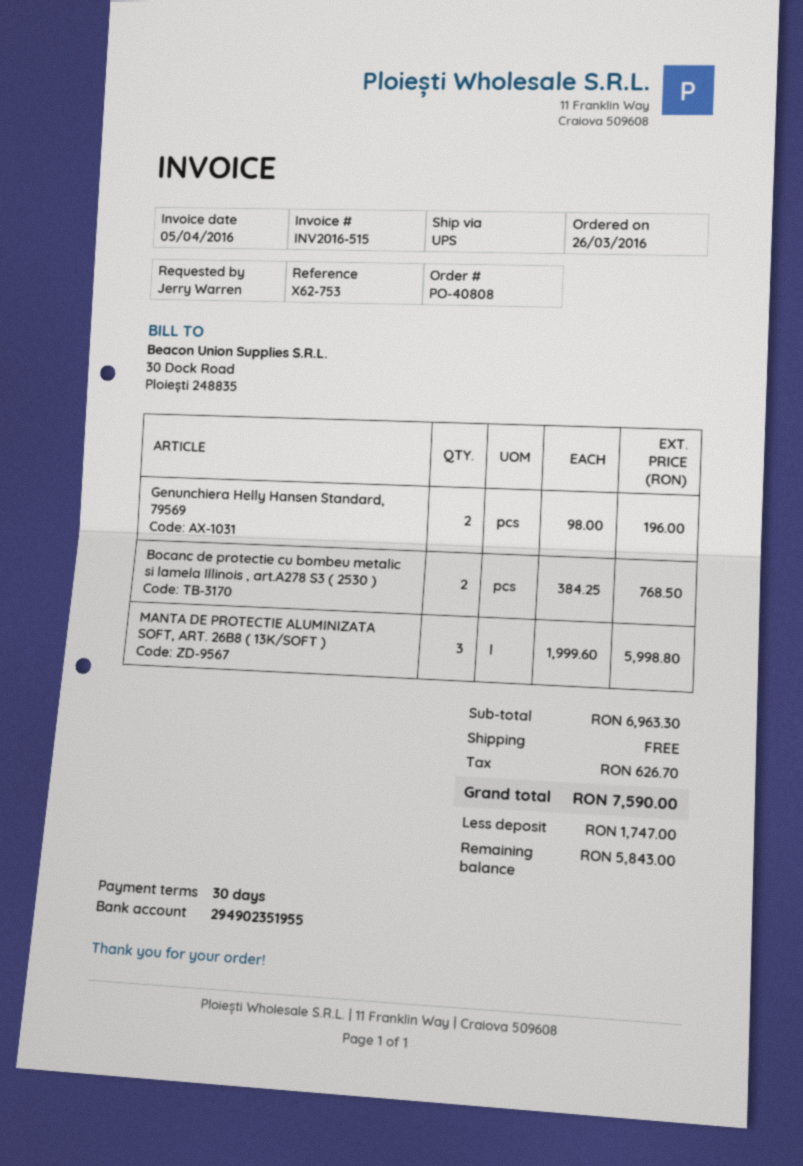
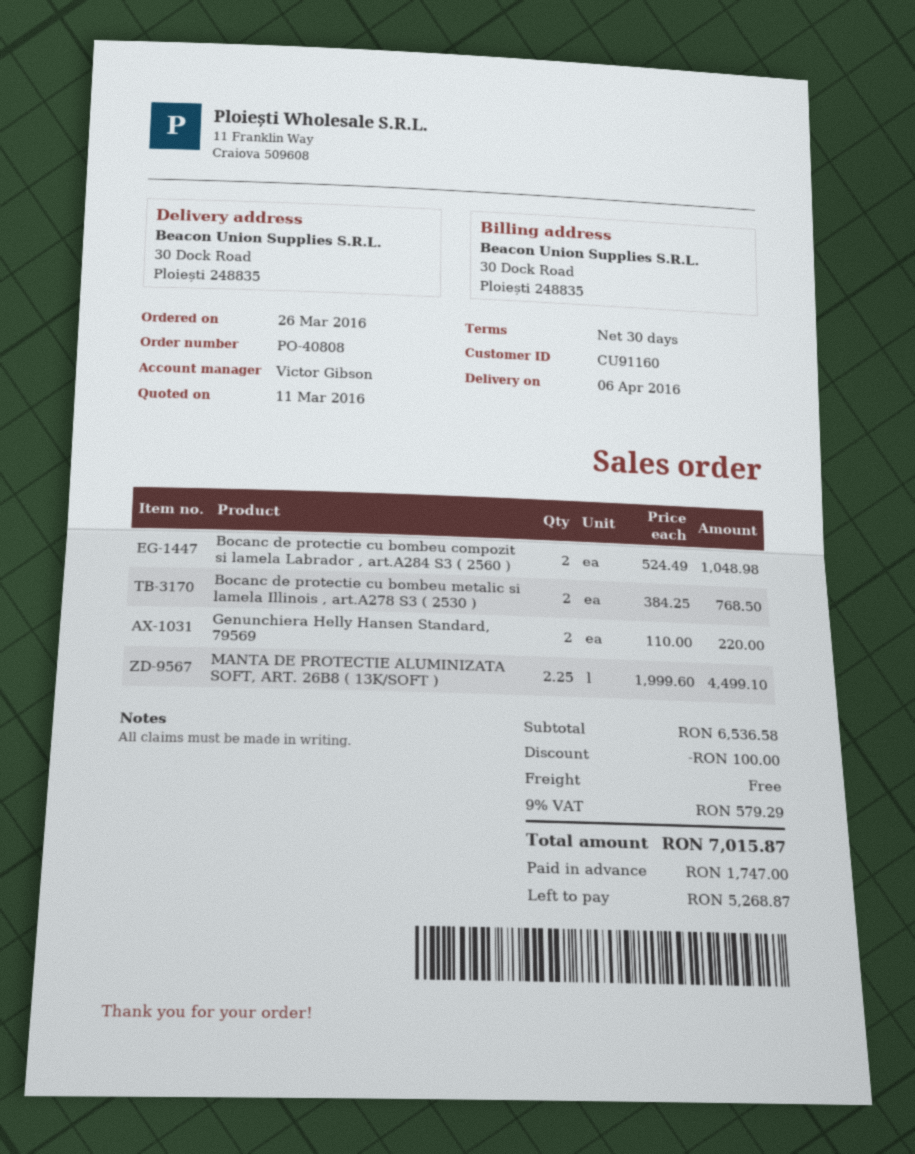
Genunchiera Helly Hansen Standard, 79569: 2 x 98.00 = 196.00 -> 2 x 110.00 = 220.00
MANTA DE PROTECTIE ALUMINIZATA SOFT, ART. 26B8 ( 13K/SOFT ): 3 x 1999.60 = 5998.80 -> 2.25 x 1999.60 = 4499.10
Bocanc de protectie cu bombeu compozit si lamela Labrador , art.A284 S3 ( 2560 ): none -> 2 x 524.49 = 1048.98
subtotal: 6963.30 -> 6536.58
discount: none -> 100.00
tax: 626.70 -> 579.29
total: 7590.00 -> 7015.87
balance: 5843.00 -> 5268.87

